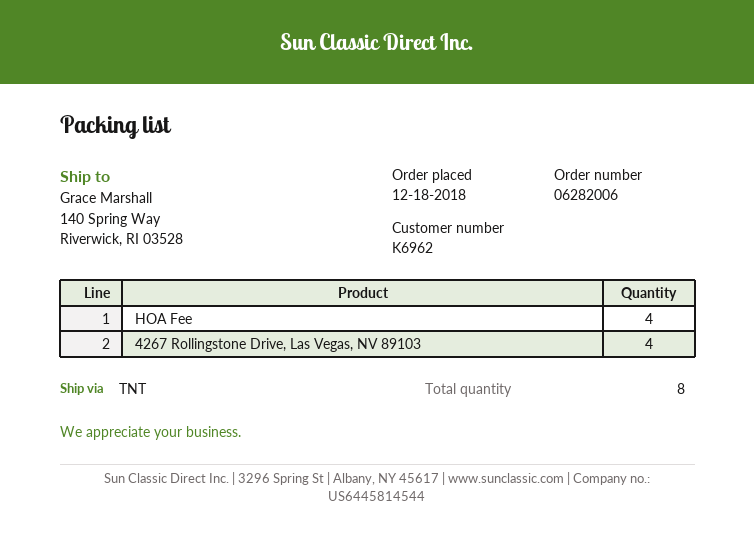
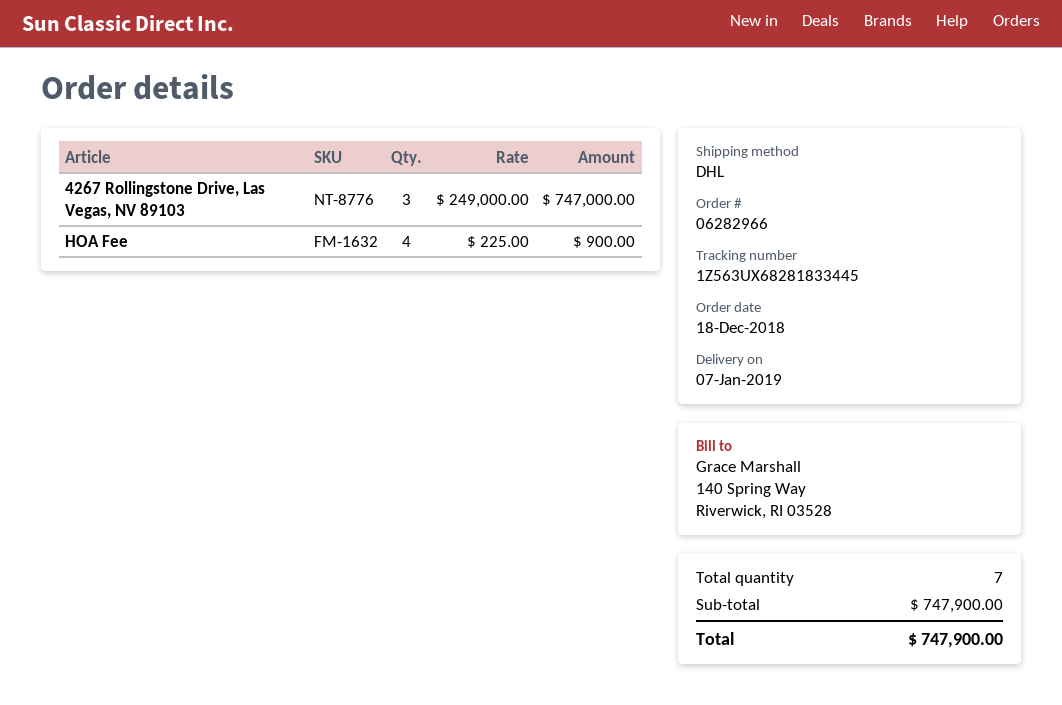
order number: 06282006 -> 06282966
shipping method: TNT -> DHL
4267 Rollingstone Drive, Las Vegas, NV 89103: 4 -> 3
total quantity: 8 -> 7

